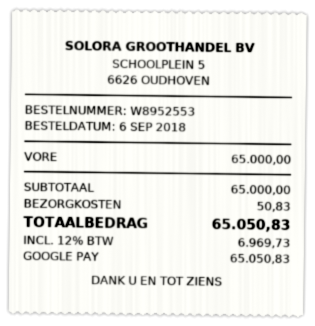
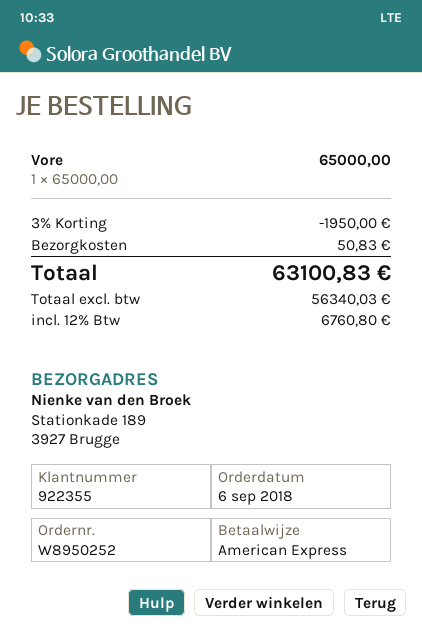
order number: W8952553 -> W8950252
payment method: Google Pay -> American Express
discount: none -> 3% = 1950.00
tax: 12% = 6969.73 -> 12% = 6760.80
total: 65050.83 -> 63100.83

